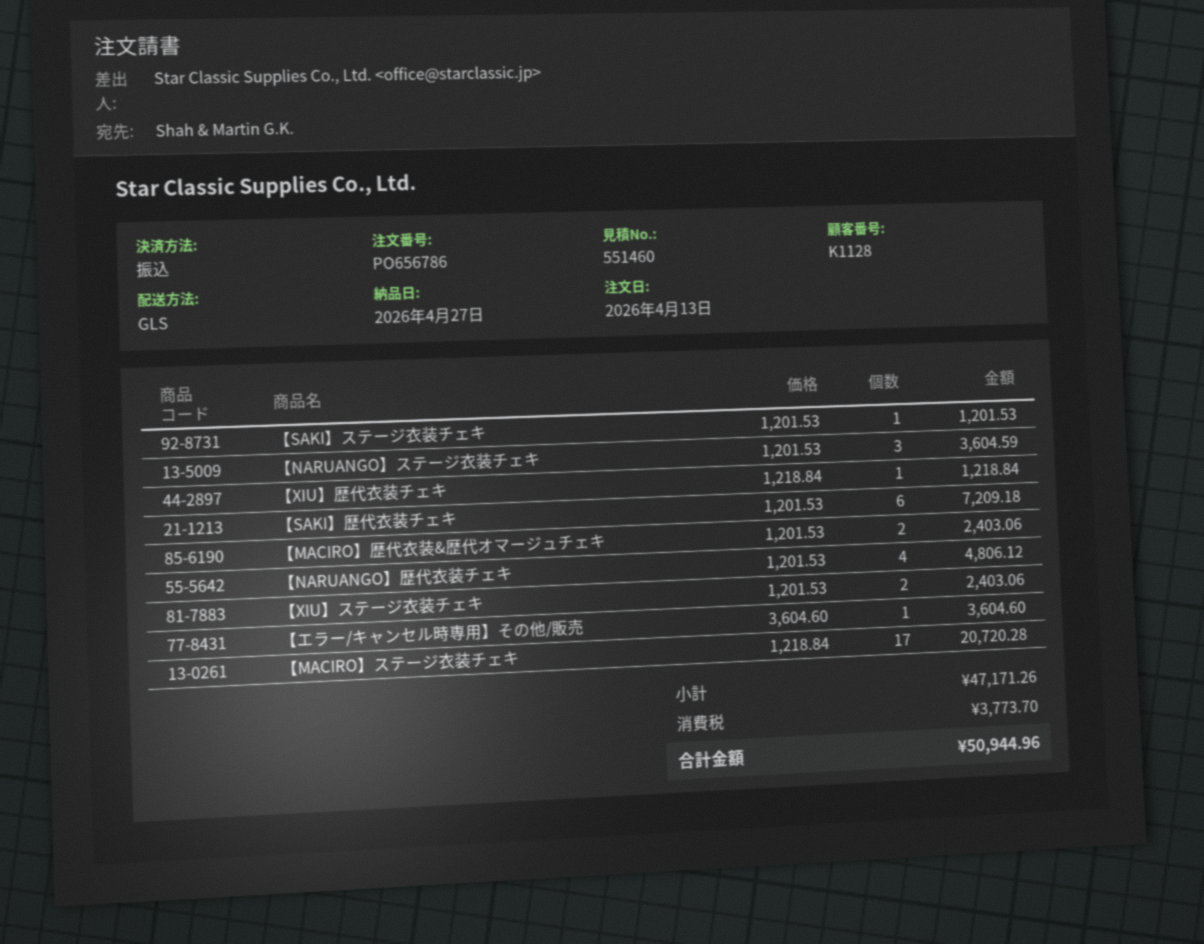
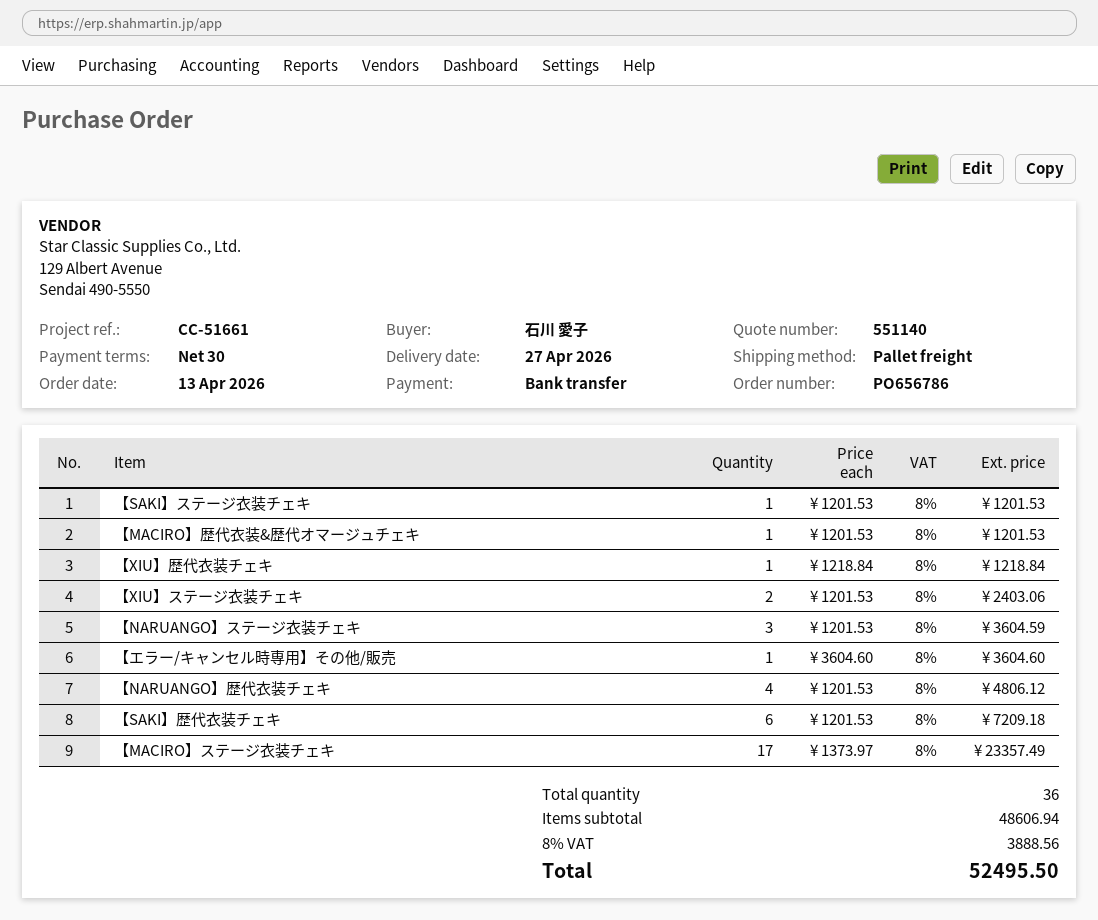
quote number: 551460 -> 551140
shipping method: GLS -> pallet freight
【MACIRO】歴代衣装&歴代オマージュチェキ: 2 x 1201.53 = 2403.06 -> 1 x 1201.53 = 1201.53
【MACIRO】ステージ衣装チェキ: 17 x 1218.84 = 20720.28 -> 17 x 1373.97 = 23357.49
subtotal: 47171.26 -> 48606.94
tax: 3773.70 -> 3888.56
total: 50944.96 -> 52495.50

